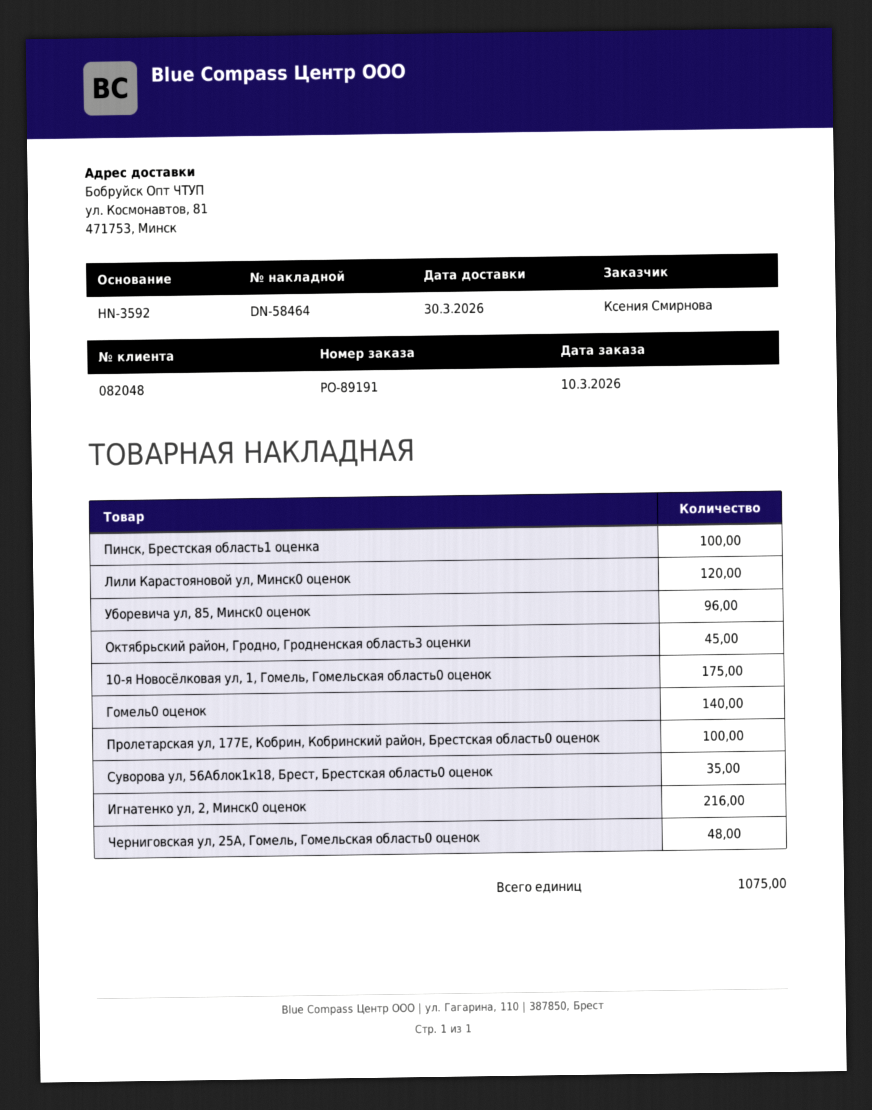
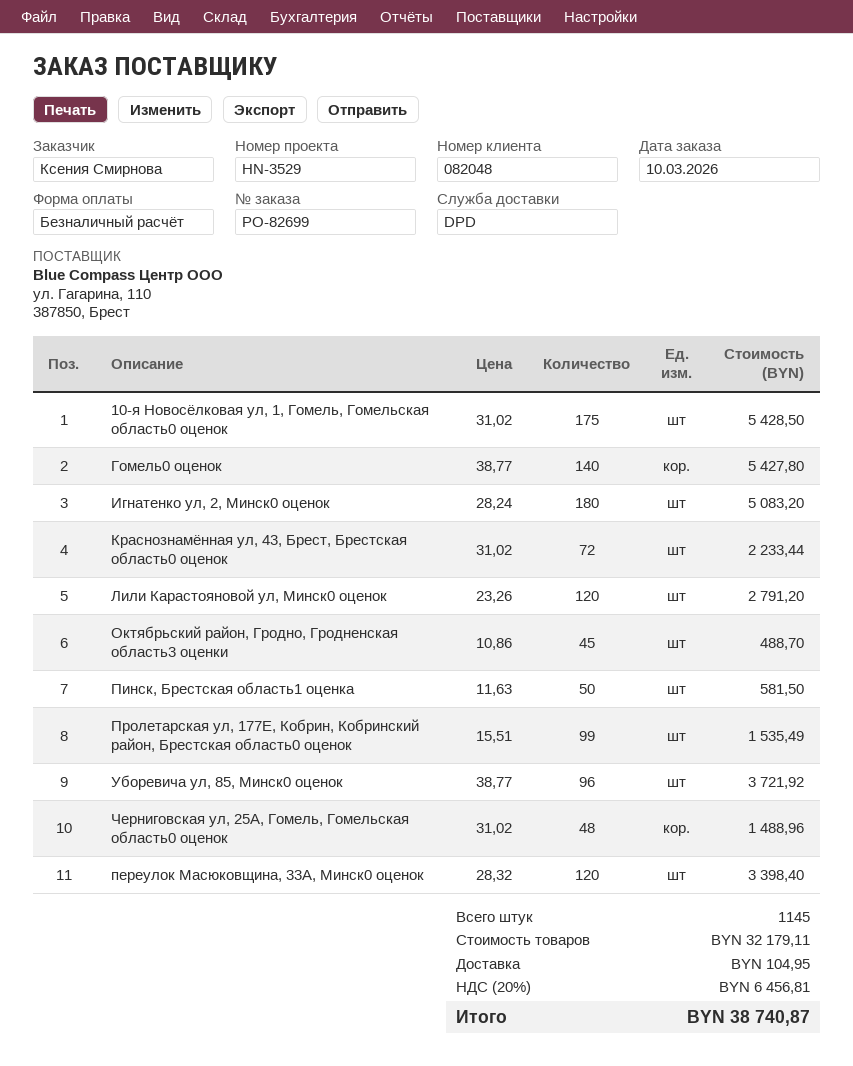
order number: PO-89191 -> PO-82699
reference: HN-3592 -> HN-3529
Пинск, Брестская область1 оценка: 100 -> 50
Пролетарская ул, 177Е, Кобрин, Кобринский район, Брестская область0 оценок: 100 -> 99
Суворова ул, 56Аблок1к18, Брест, Брестская область0 оценок: 35 -> none
Игнатенко ул, 2, Минск0 оценок: 216 -> 180
Краснознамённая ул, 43, Брест, Брестская область0 оценок: none -> 72
переулок Масюковщина, 33А, Минск0 оценок: none -> 120
total quantity: 1075 -> 1145

